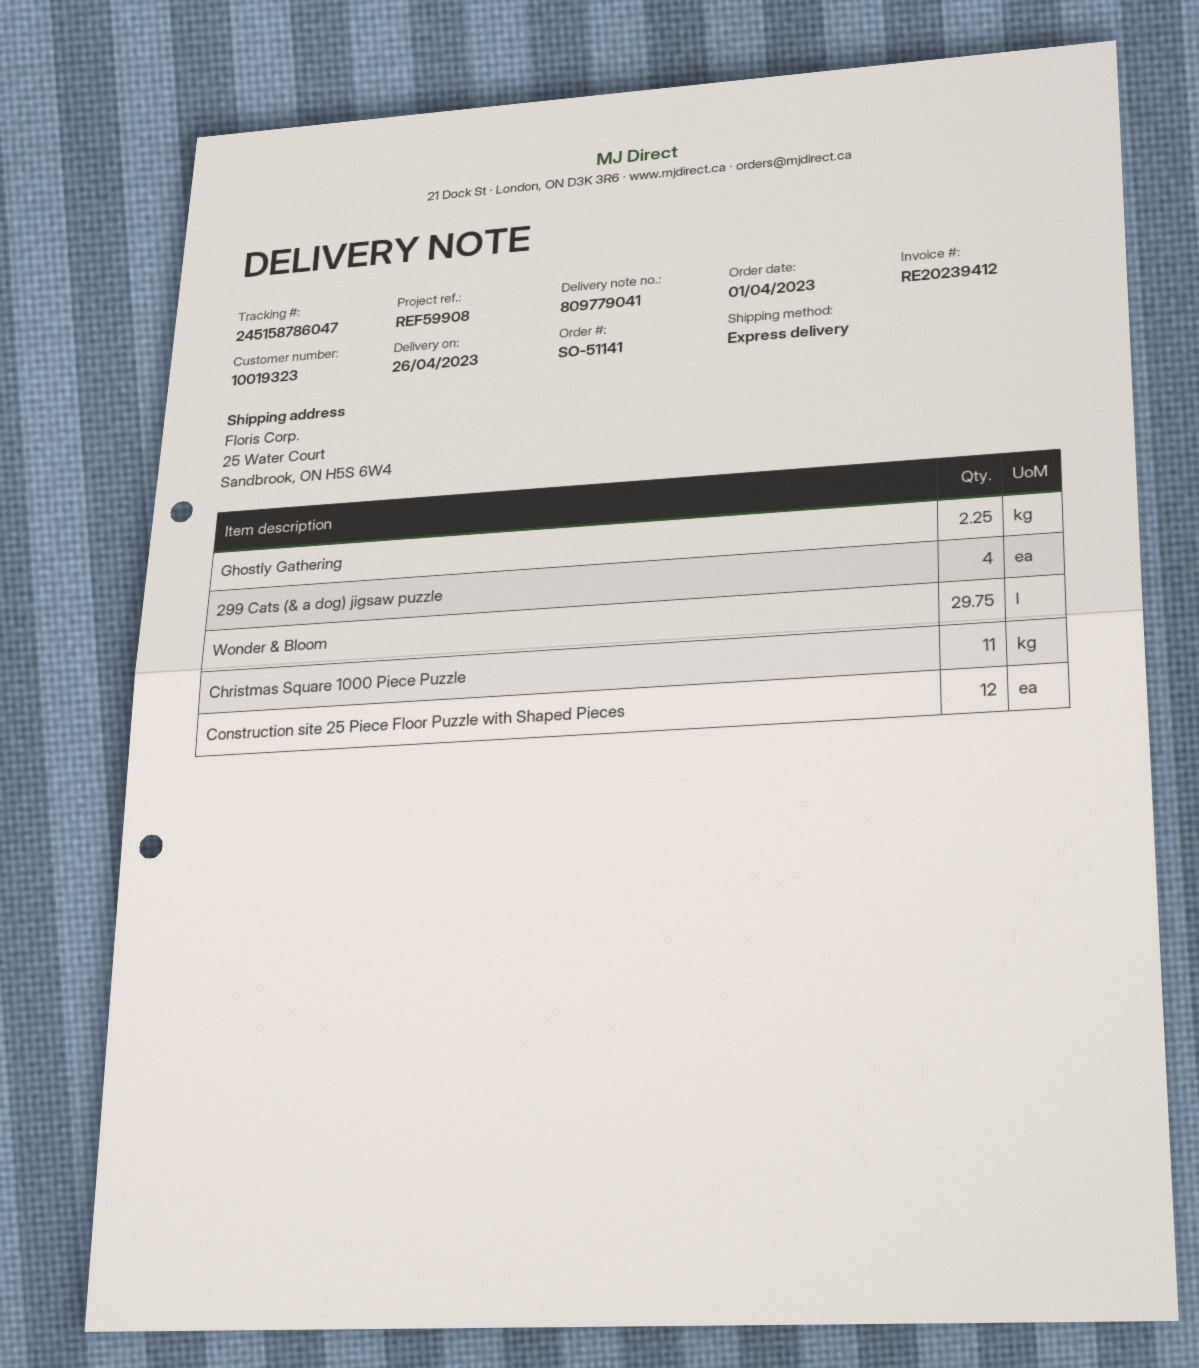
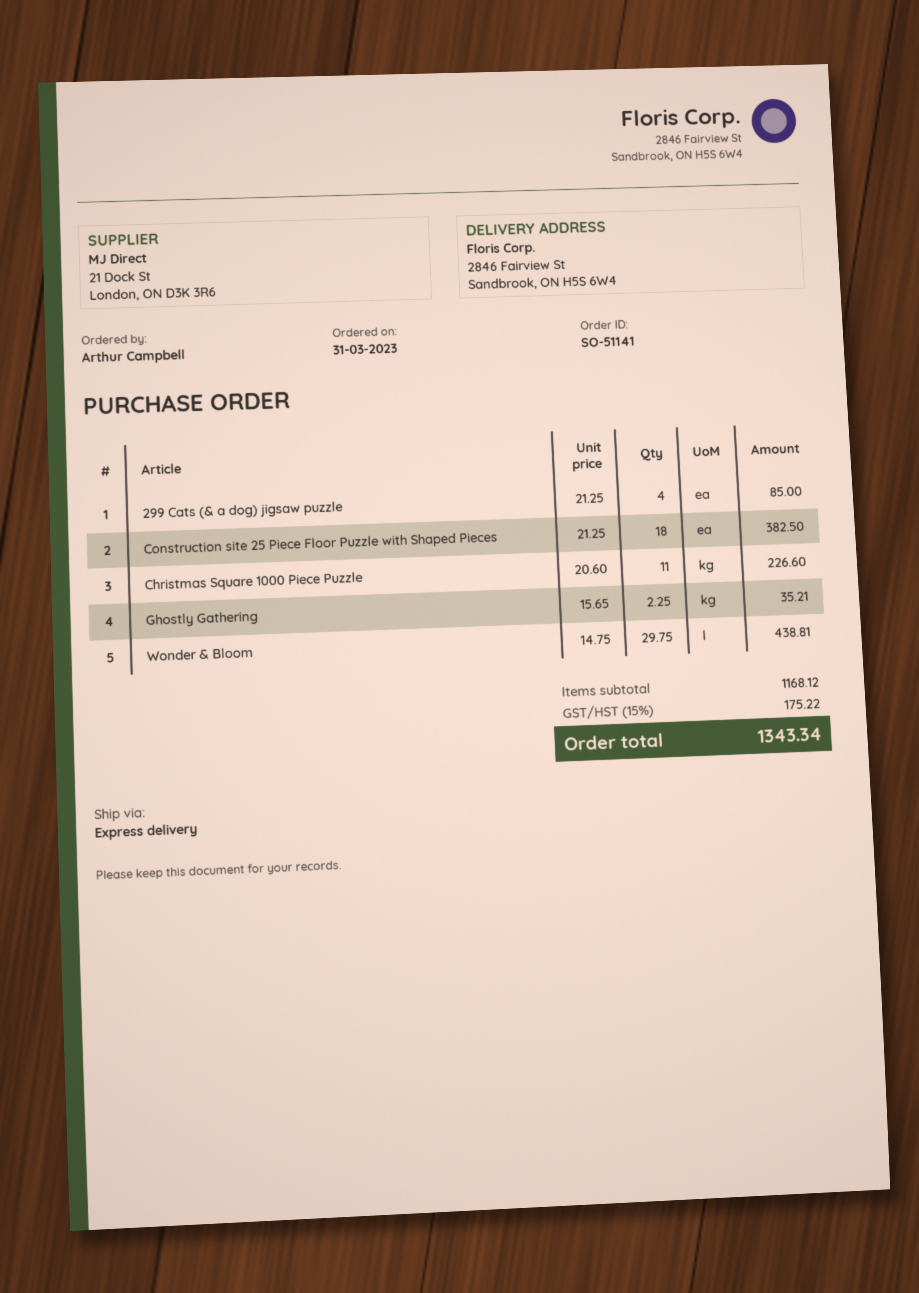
order date: 2023-04-01 -> 2023-03-31
ship to: 25 Water Court, Sandbrook, ON H5S 6W4 -> 2846 Fairview St, Sandbrook, ON H5S 6W4
Construction site 25 Piece Floor Puzzle with Shaped Pieces: 12 -> 18

